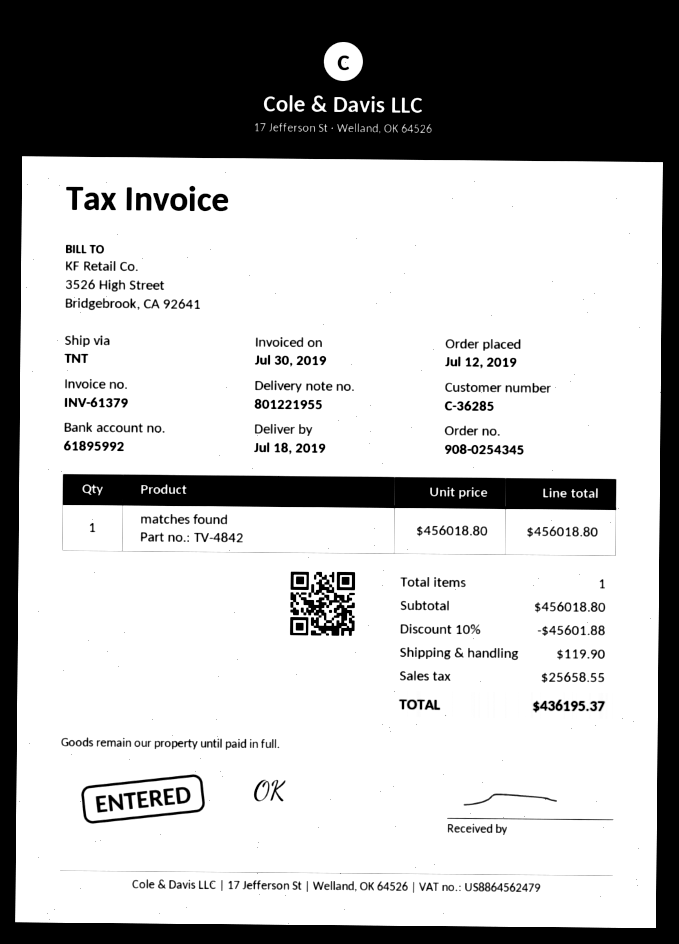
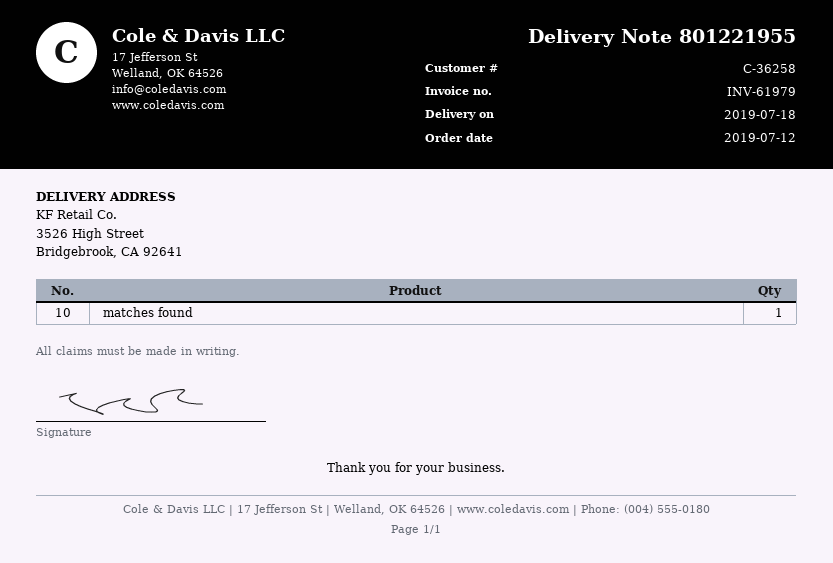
invoice number: INV-61379 -> INV-61979
customer number: C-36285 -> C-36258

